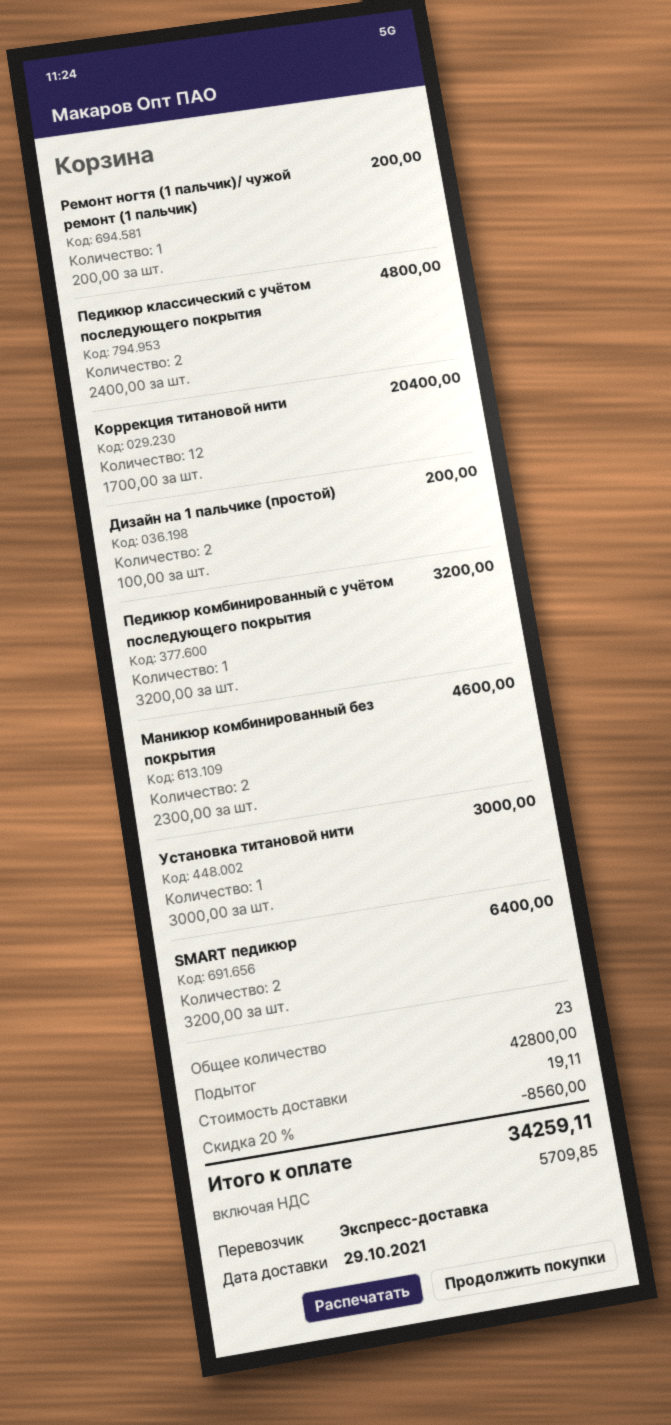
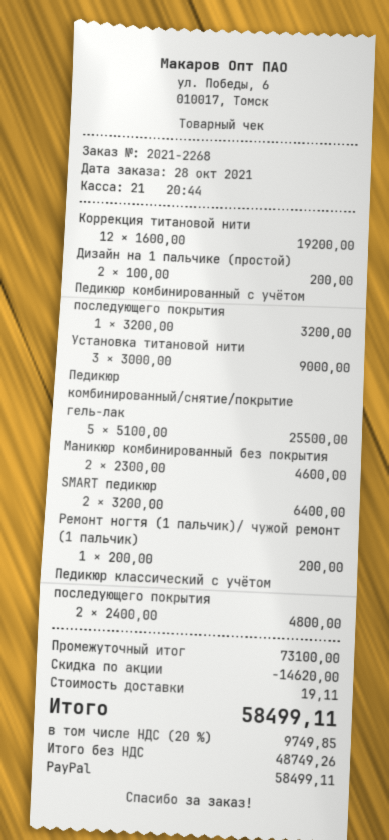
Коррекция титановой нити: 12 x 1700.00 = 20400.00 -> 12 x 1600.00 = 19200.00
Установка титановой нити: 1 x 3000.00 = 3000.00 -> 3 x 3000.00 = 9000.00
Педикюр комбинированный/снятие/покрытие гель-лак: none -> 5 x 5100.00 = 25500.00
subtotal: 42800.00 -> 73100.00
discount: 8560.00 -> 14620.00
tax: 5709.85 -> 9749.85
total: 34259.11 -> 58499.11

